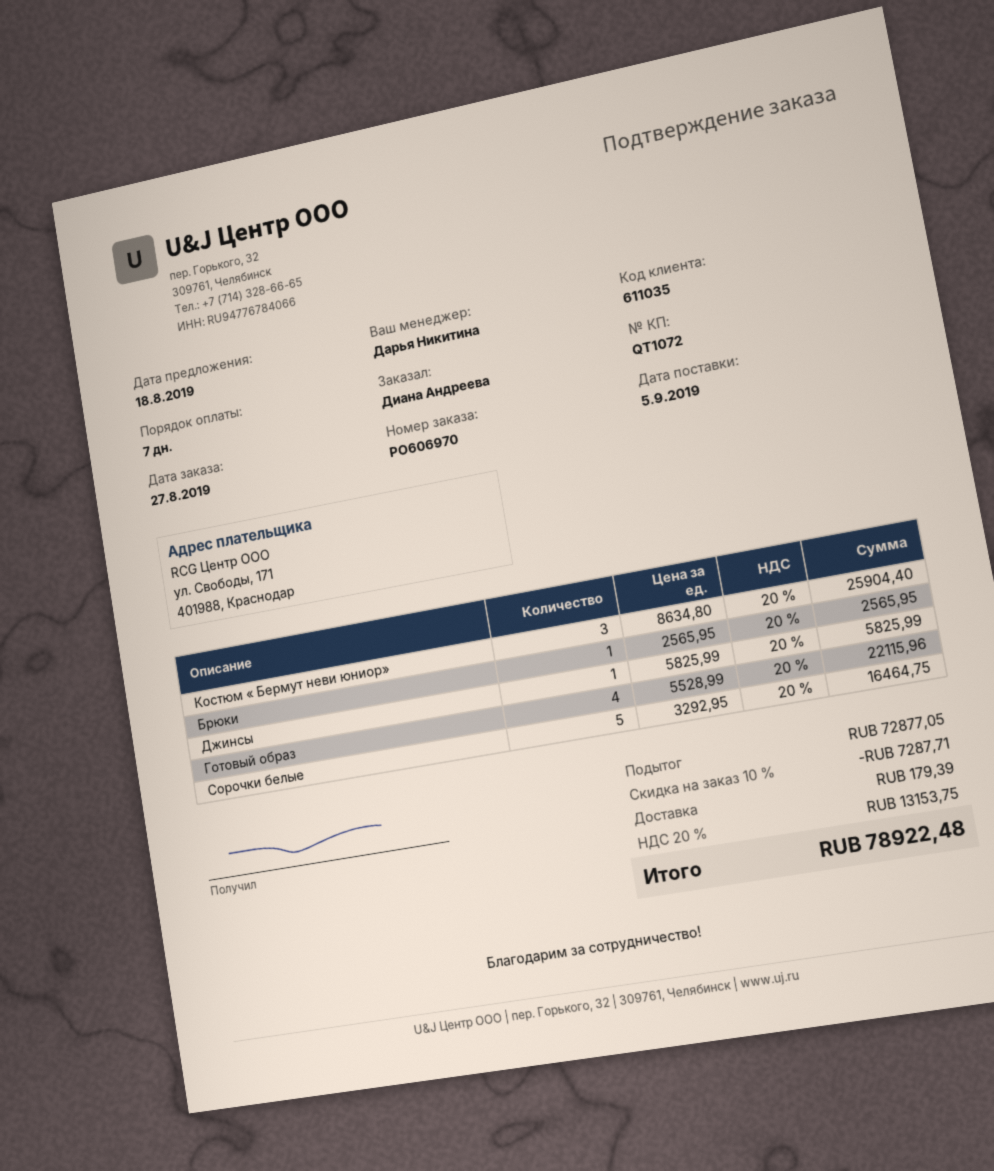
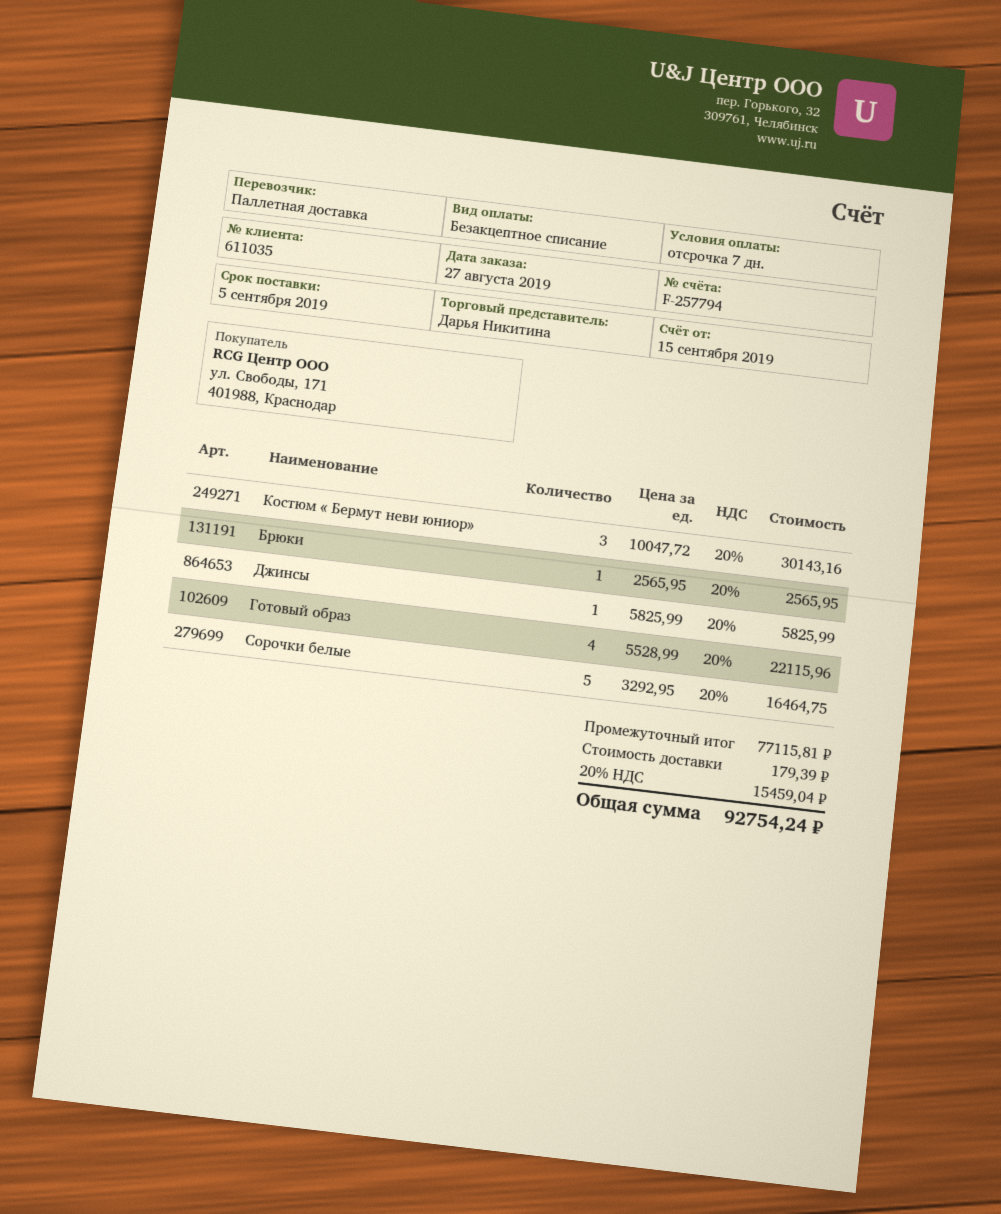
Костюм « Бермут неви юниор»: 3 x 8634.80 = 25904.40 -> 3 x 10047.72 = 30143.16
subtotal: 72877.05 -> 77115.81
discount: 10% = 7287.71 -> none
tax: 20% = 13153.75 -> 20% = 15459.04
total: 78922.48 -> 92754.24

